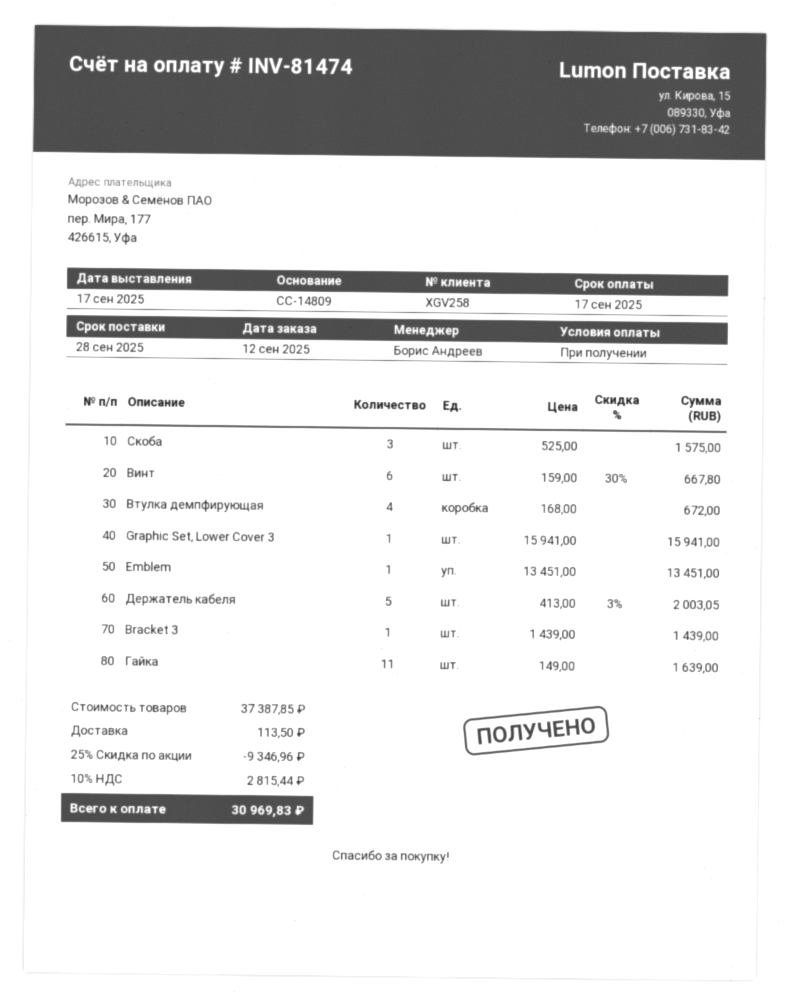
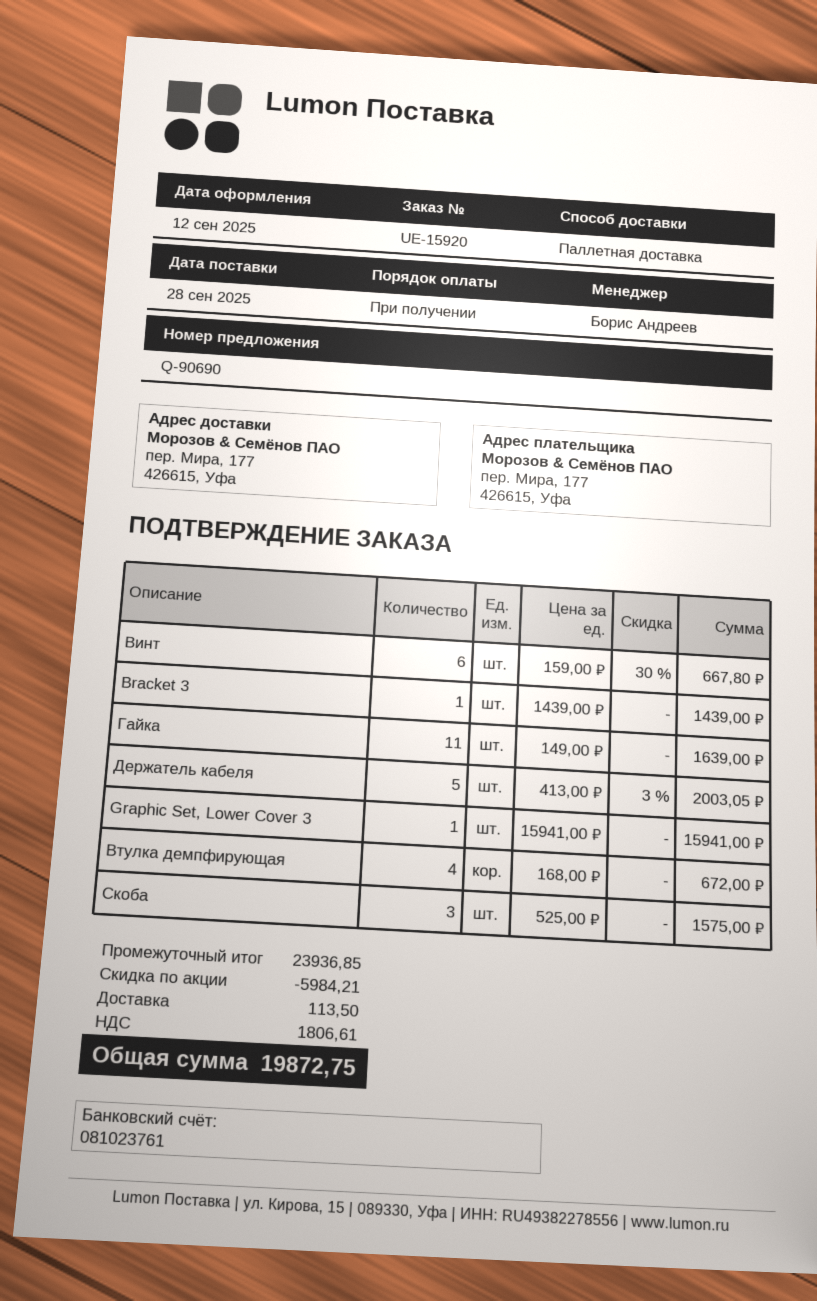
Emblem: 1 x 13451.00 = 13451.00 -> none
subtotal: 37387.85 -> 23936.85
discount: 9346.96 -> 5984.21
tax: 2815.44 -> 1806.61
total: 30969.83 -> 19872.75

